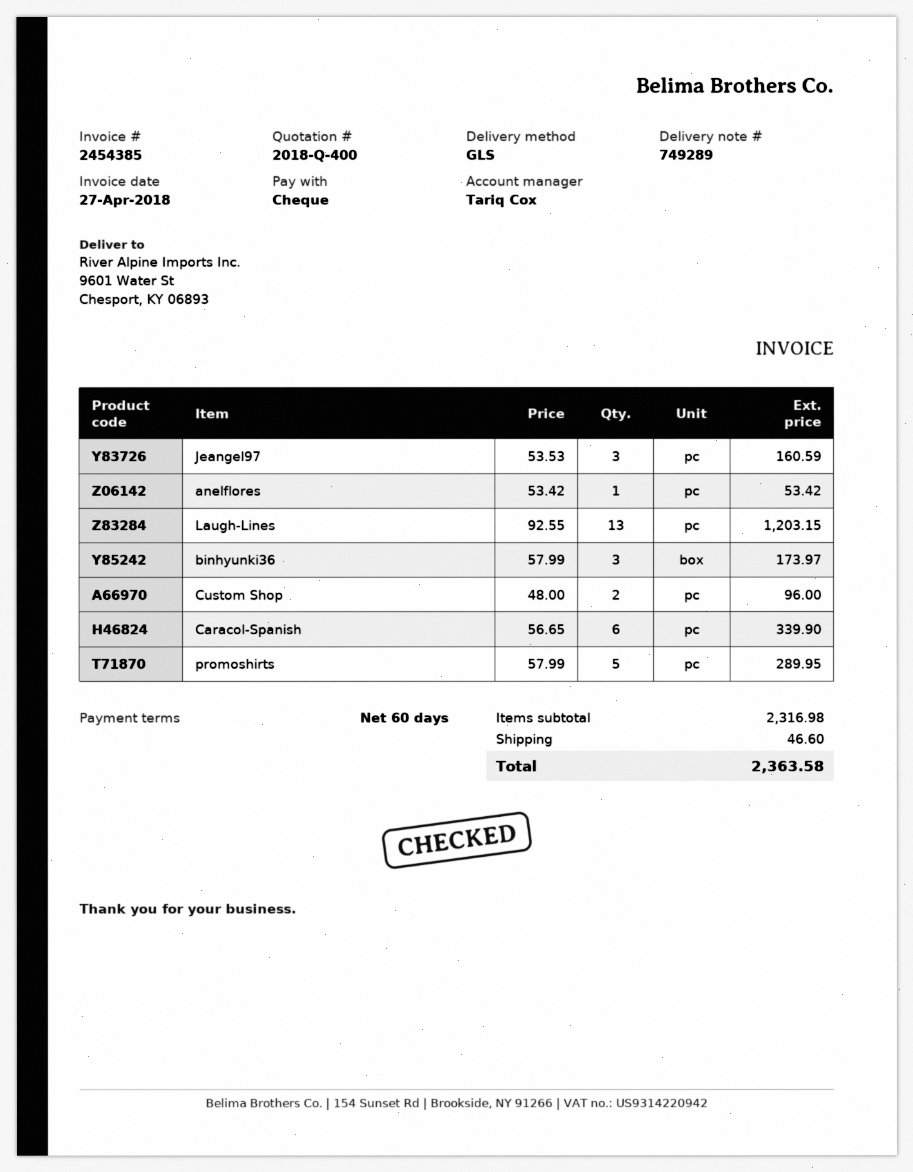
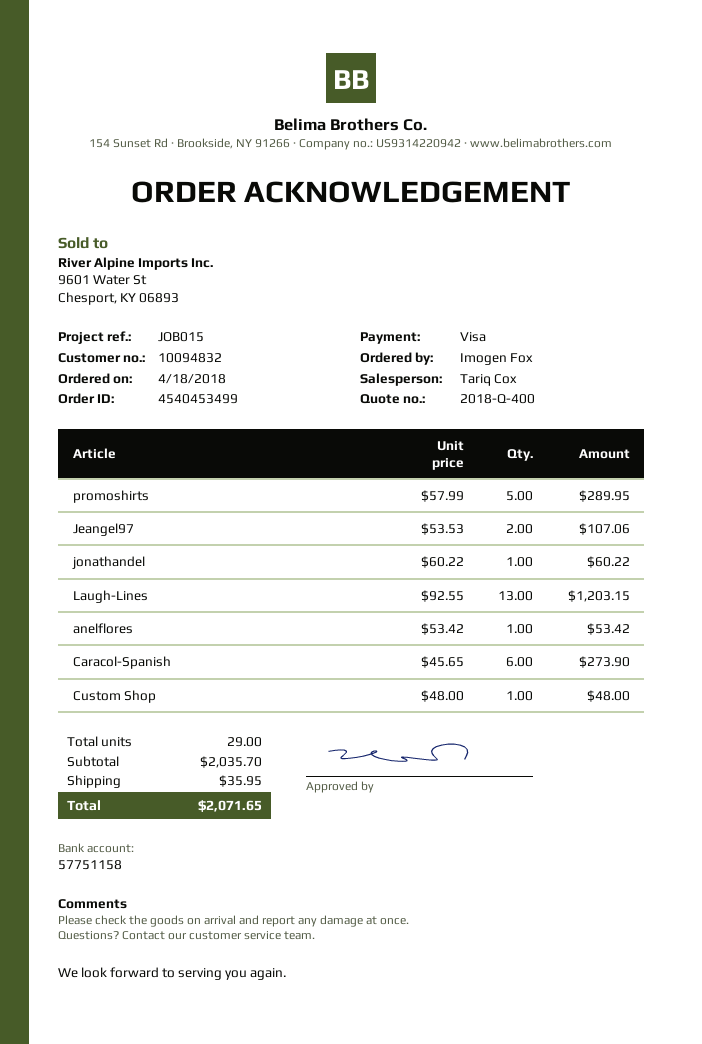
payment method: cheque -> Visa
Jeangel97: 3 x 53.53 = 160.59 -> 2 x 53.53 = 107.06
binhyunki36: 3 x 57.99 = 173.97 -> none
Custom Shop: 2 x 48.00 = 96.00 -> 1 x 48.00 = 48.00
Caracol-Spanish: 6 x 56.65 = 339.90 -> 6 x 45.65 = 273.90
jonathandel: none -> 1 x 60.22 = 60.22
subtotal: 2316.98 -> 2035.70
shipping: 46.60 -> 35.95
total: 2363.58 -> 2071.65

